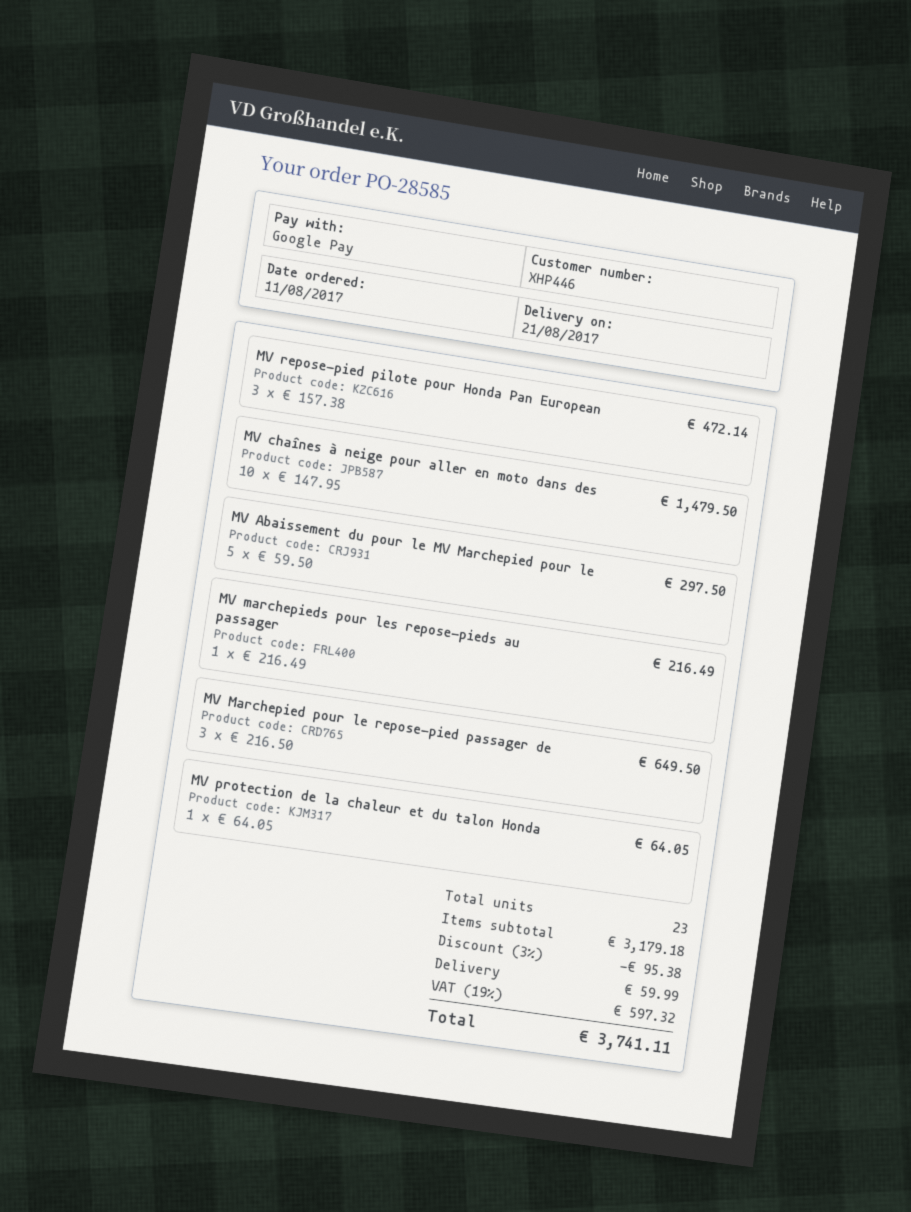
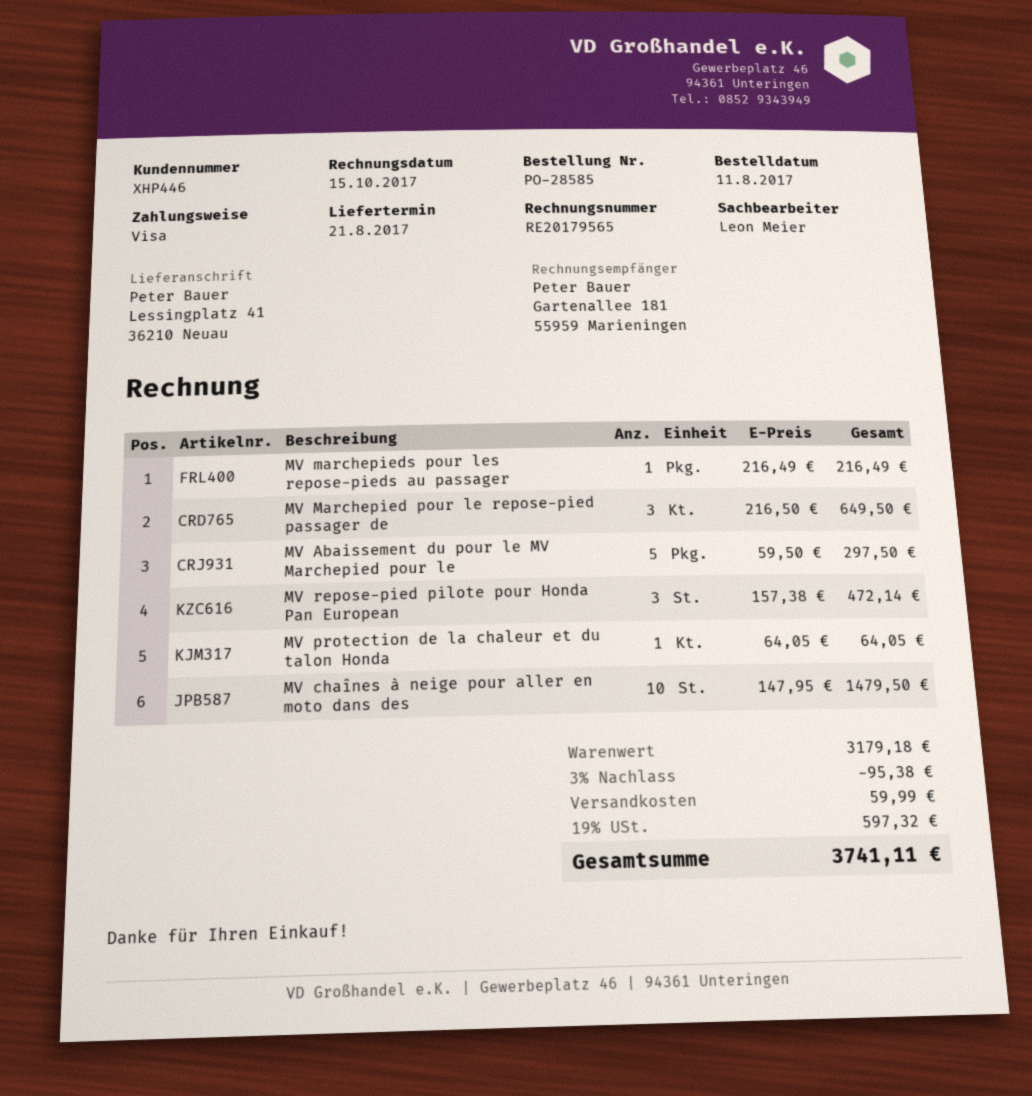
payment method: Google Pay -> Visa

